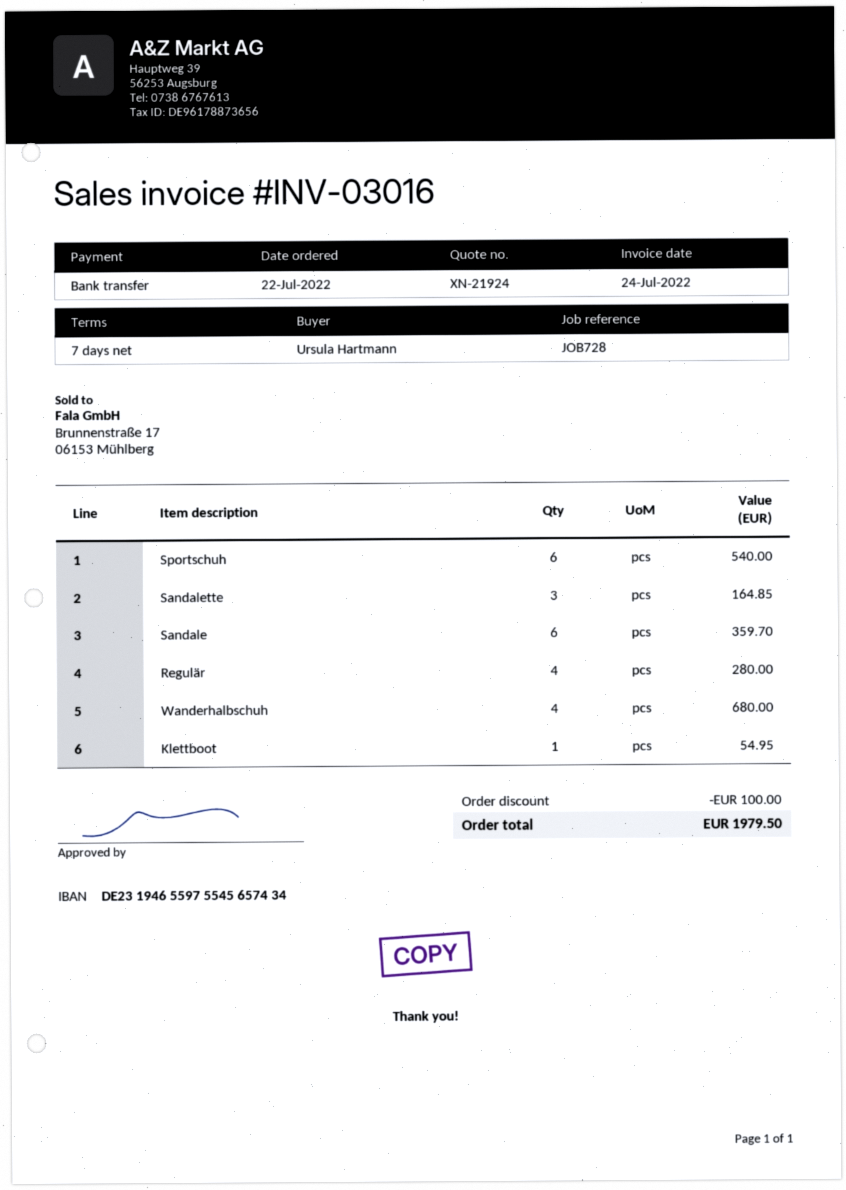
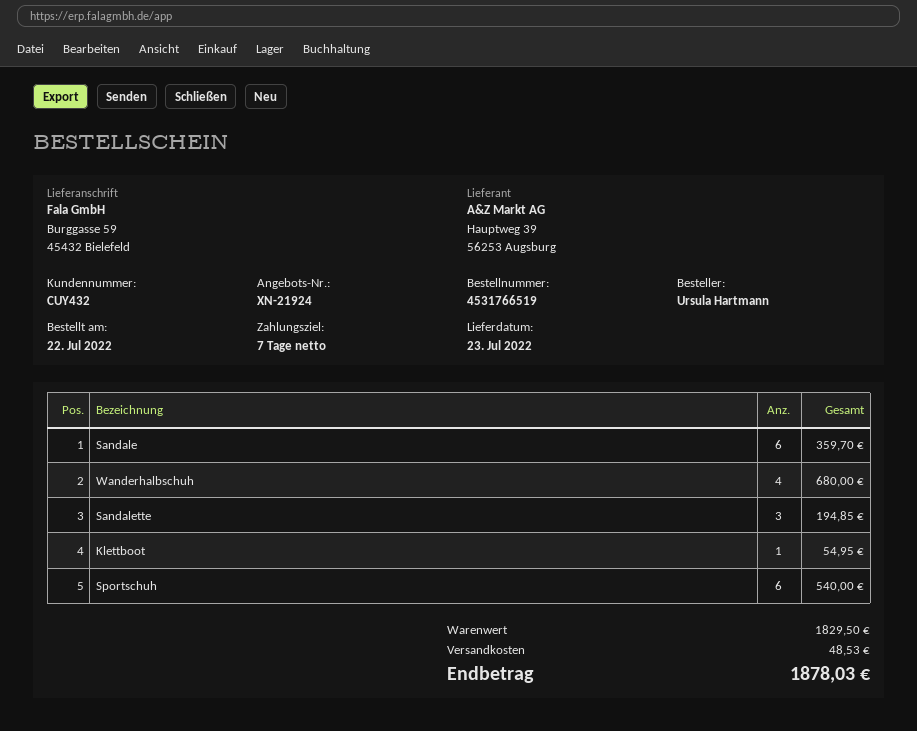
Sandalette: 3 for 164.85 -> 3 for 194.85
Regulär: 4 for 280.00 -> none
discount: 100.00 -> none
shipping: none -> 48.53
total: 1979.50 -> 1878.03

